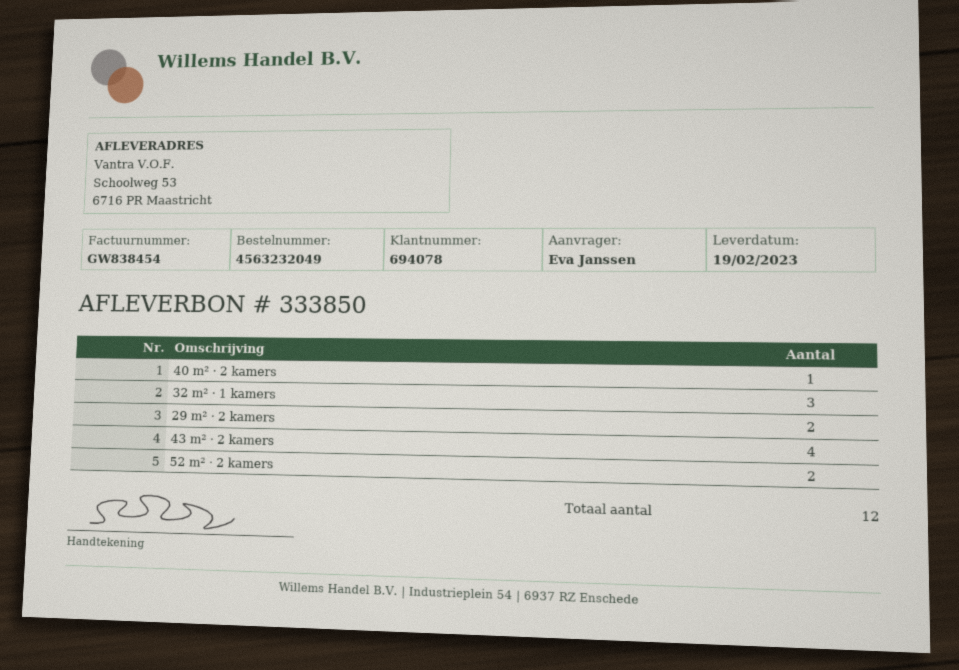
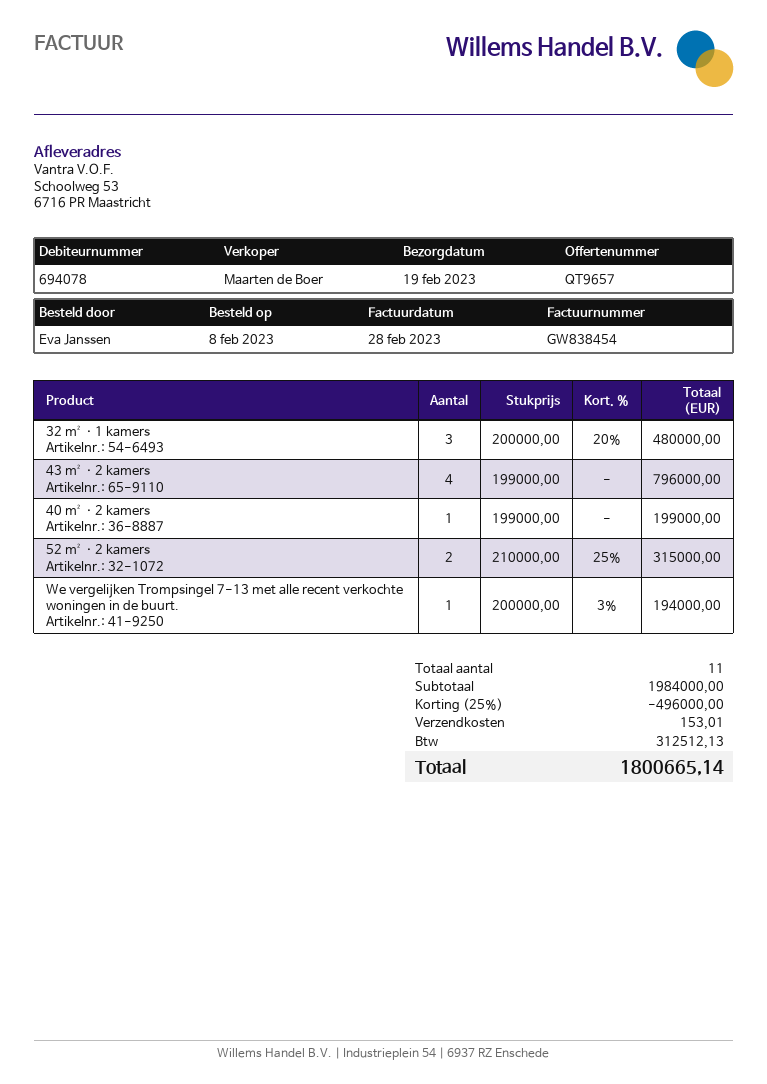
29 m² · 2 kamers: 2 -> none
We vergelijken Trompsingel 7-13 met alle recent verkochte woningen in de buurt.: none -> 1
total quantity: 12 -> 11

